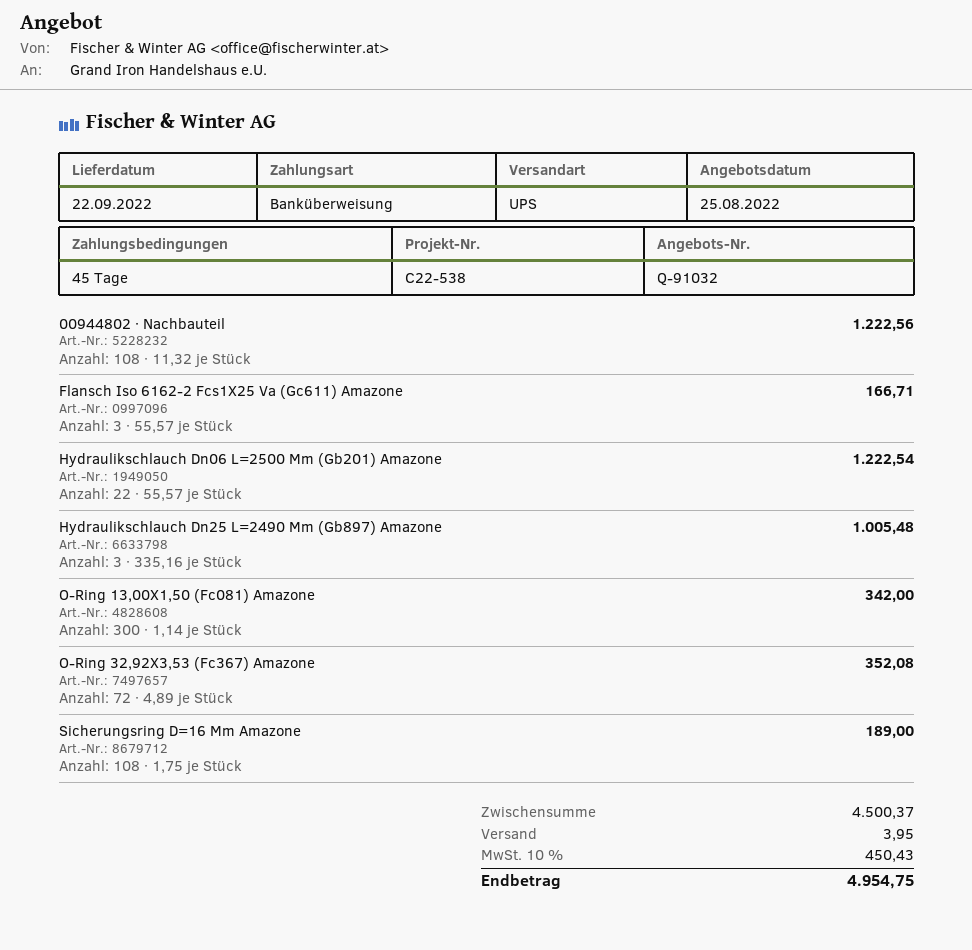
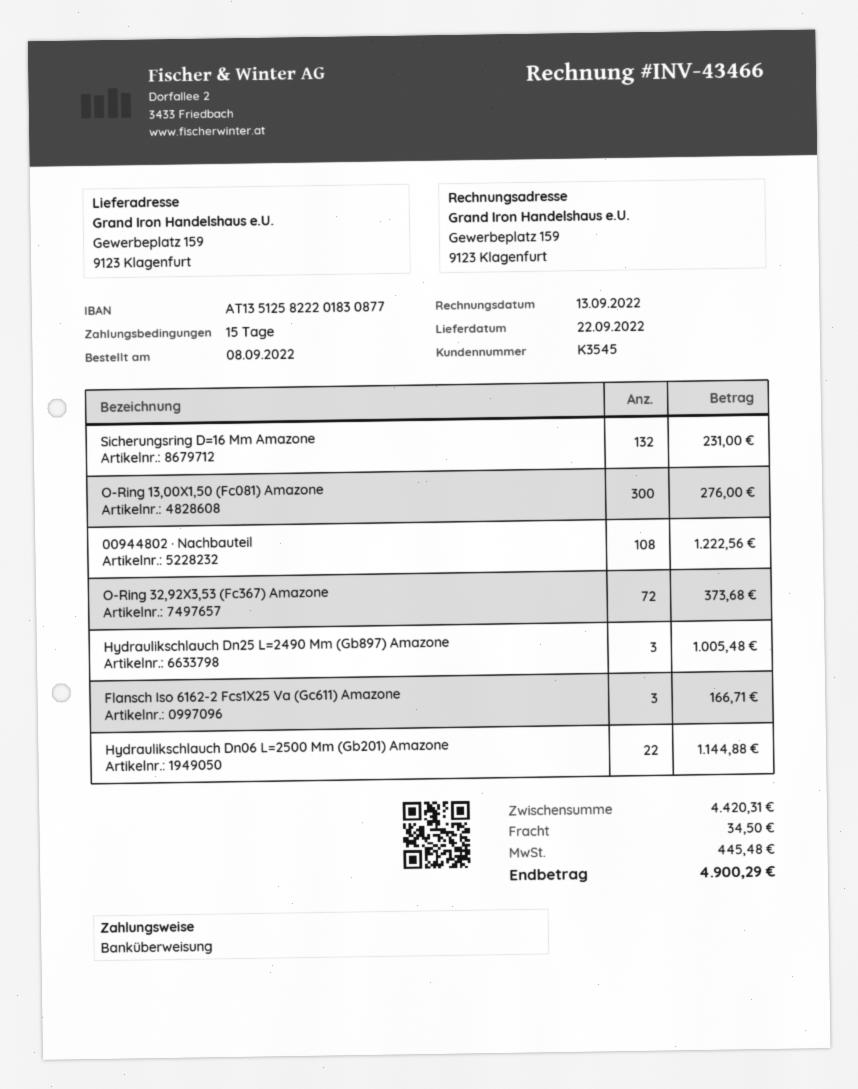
payment terms: 45 days -> 15 days
Hydraulikschlauch Dn06 L=2500 Mm (Gb201) Amazone: 22 for 1222.54 -> 22 for 1144.88
O-Ring 13,00X1,50 (Fc081) Amazone: 300 for 342.00 -> 300 for 276.00
O-Ring 32,92X3,53 (Fc367) Amazone: 72 for 352.08 -> 72 for 373.68
Sicherungsring D=16 Mm Amazone: 108 for 189.00 -> 132 for 231.00
subtotal: 4500.37 -> 4420.31
shipping: 3.95 -> 34.50
tax: 450.43 -> 445.48
total: 4954.75 -> 4900.29

